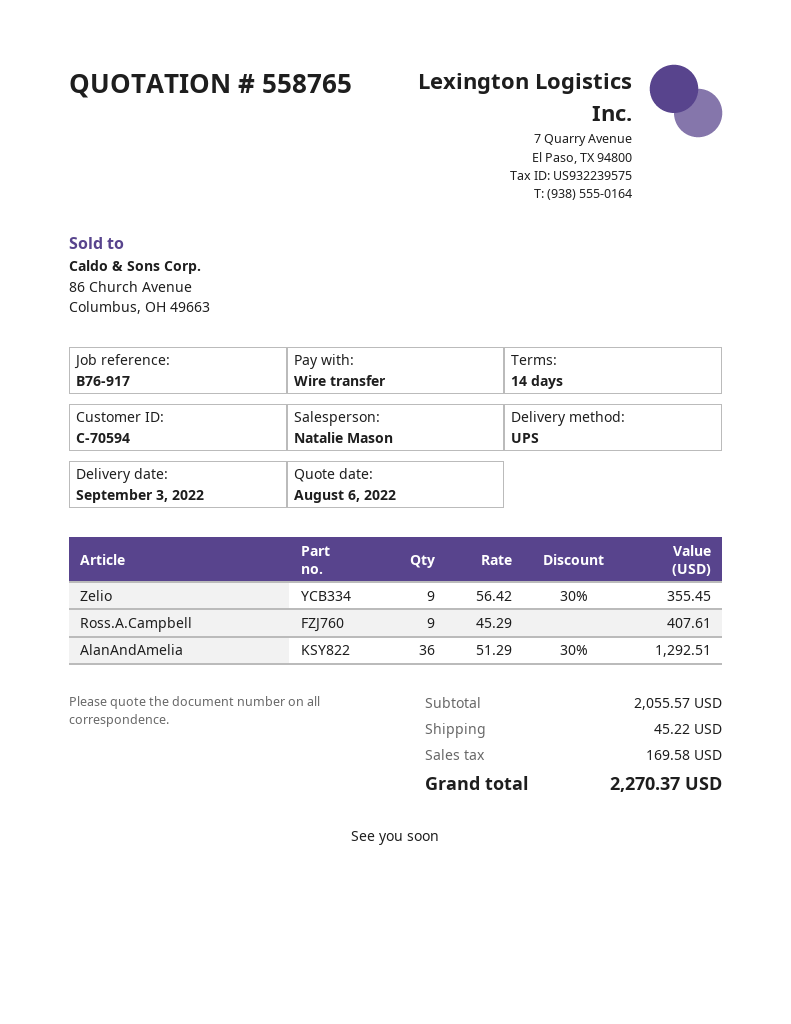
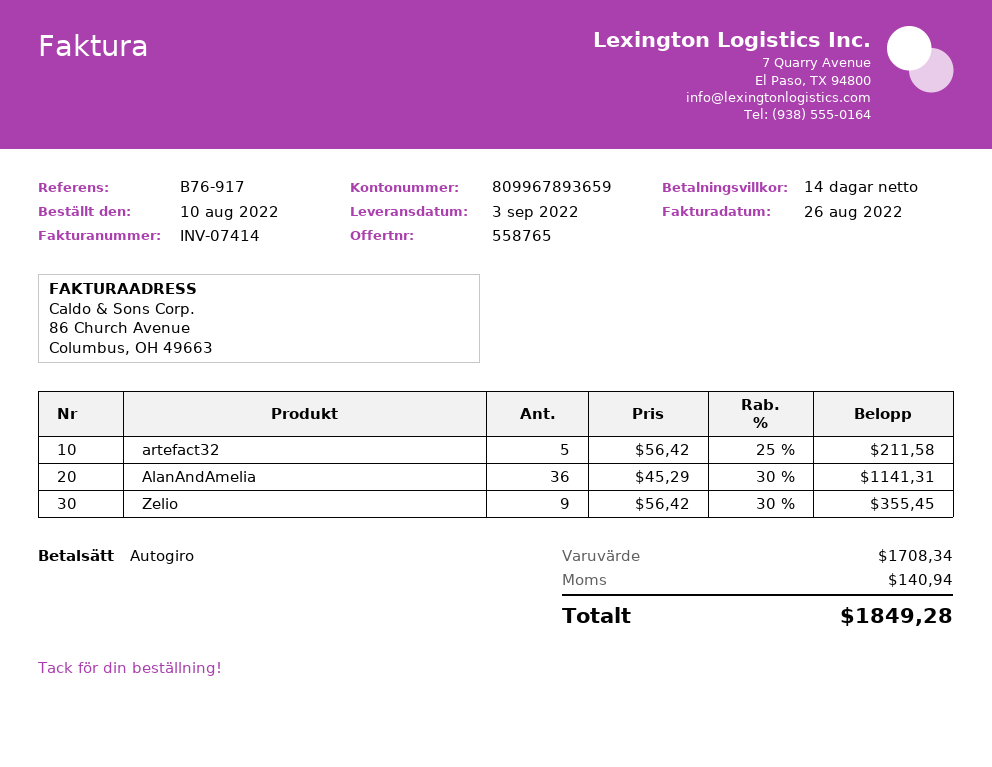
payment method: bank transfer -> direct debit
Ross.A.Campbell: 9 x 45.29 = 407.61 -> none
AlanAndAmelia: 36 x 51.29 - 30% = 1292.51 -> 36 x 45.29 - 30% = 1141.31
artefact32: none -> 5 x 56.42 - 25% = 211.58
subtotal: 2055.57 -> 1708.34
shipping: 45.22 -> none
tax: 169.58 -> 140.94
total: 2270.37 -> 1849.28

